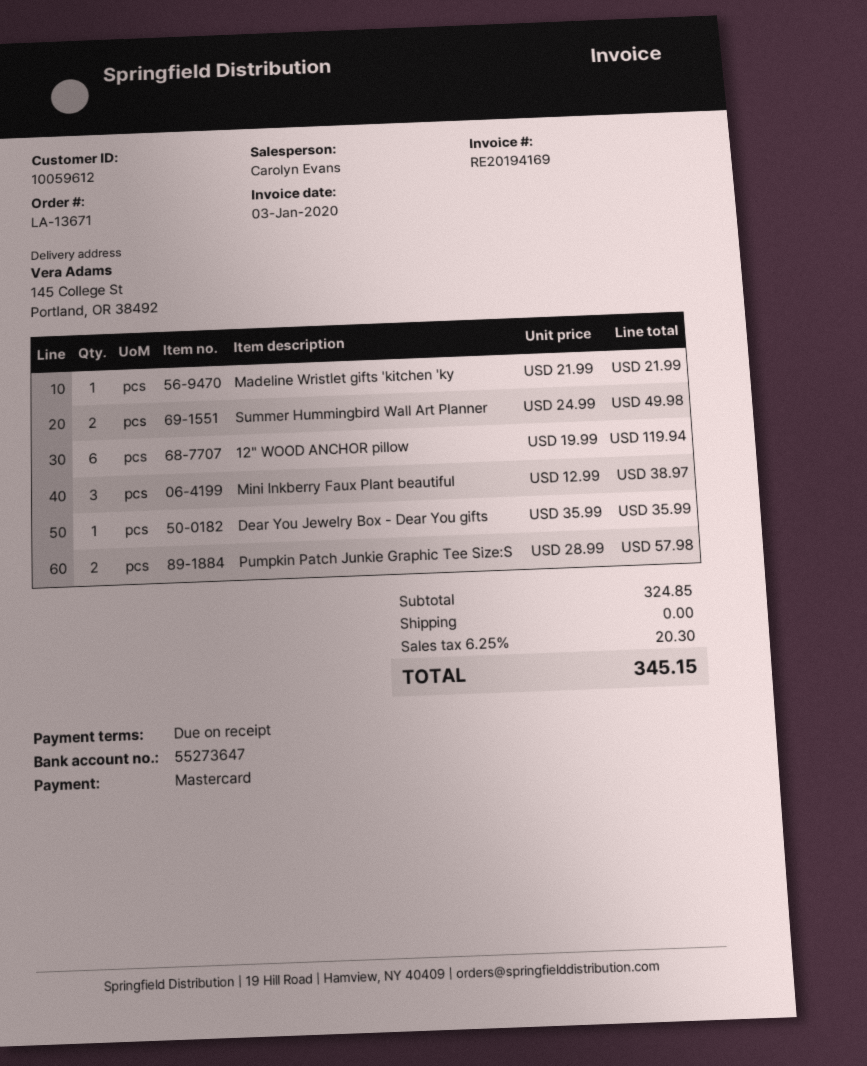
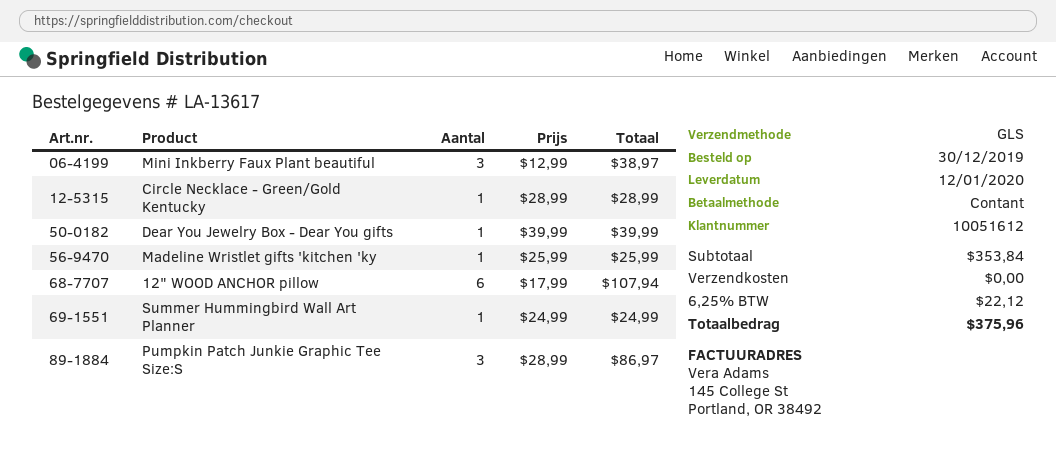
order number: LA-13671 -> LA-13617
customer number: 10059612 -> 10051612
payment method: Mastercard -> cash
Madeline Wristlet gifts 'kitchen 'ky: 1 x 21.99 = 21.99 -> 1 x 25.99 = 25.99
Summer Hummingbird Wall Art Planner: 2 x 24.99 = 49.98 -> 1 x 24.99 = 24.99
12" WOOD ANCHOR pillow: 6 x 19.99 = 119.94 -> 6 x 17.99 = 107.94
Dear You Jewelry Box - Dear You gifts: 1 x 35.99 = 35.99 -> 1 x 39.99 = 39.99
Pumpkin Patch Junkie Graphic Tee Size:S: 2 x 28.99 = 57.98 -> 3 x 28.99 = 86.97
Circle Necklace - Green/Gold Kentucky: none -> 1 x 28.99 = 28.99
subtotal: 324.85 -> 353.84
tax: 6.25% = 20.30 -> 6.25% = 22.12
total: 345.15 -> 375.96

